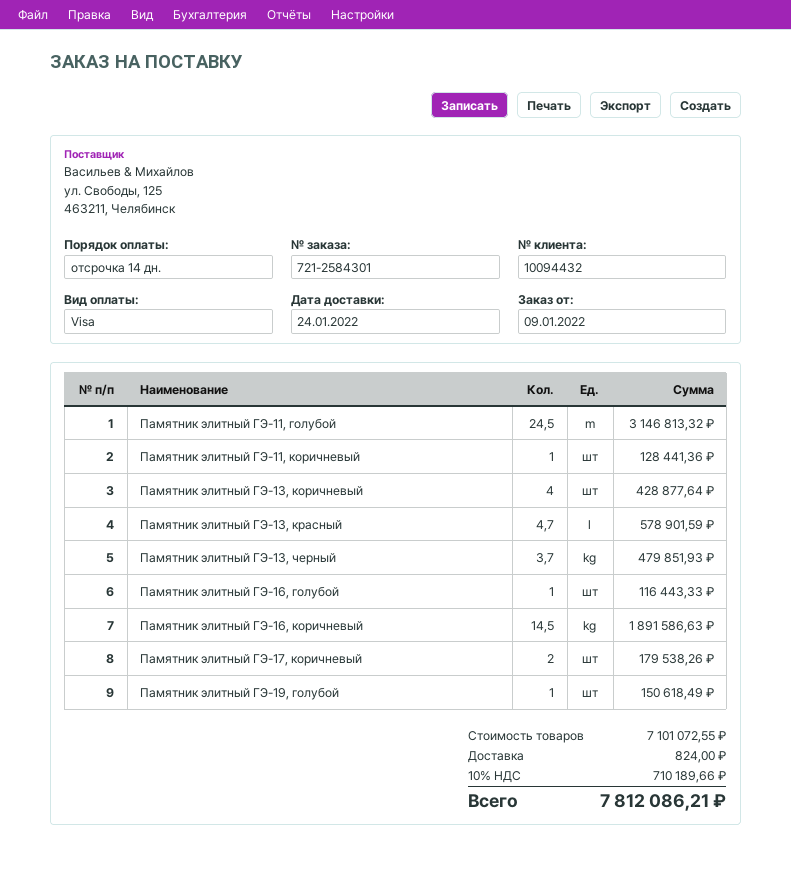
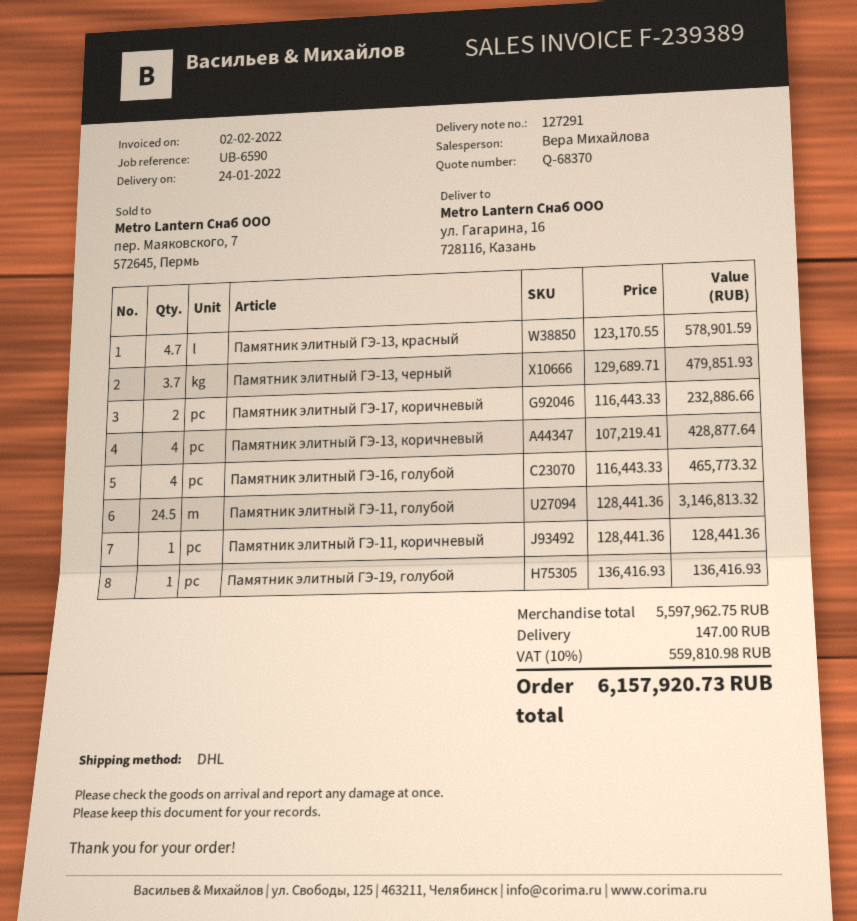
Памятник элитный ГЭ-16, голубой: 1 for 116443.33 -> 4 for 465773.32
Памятник элитный ГЭ-16, коричневый: 14.5 for 1891586.63 -> none
Памятник элитный ГЭ-17, коричневый: 2 for 179538.26 -> 2 for 232886.66
Памятник элитный ГЭ-19, голубой: 1 for 150618.49 -> 1 for 136416.93
subtotal: 7101072.55 -> 5597962.75
shipping: 824.00 -> 147.00
tax: 10% = 710189.66 -> 10% = 559810.98
total: 7812086.21 -> 6157920.73

